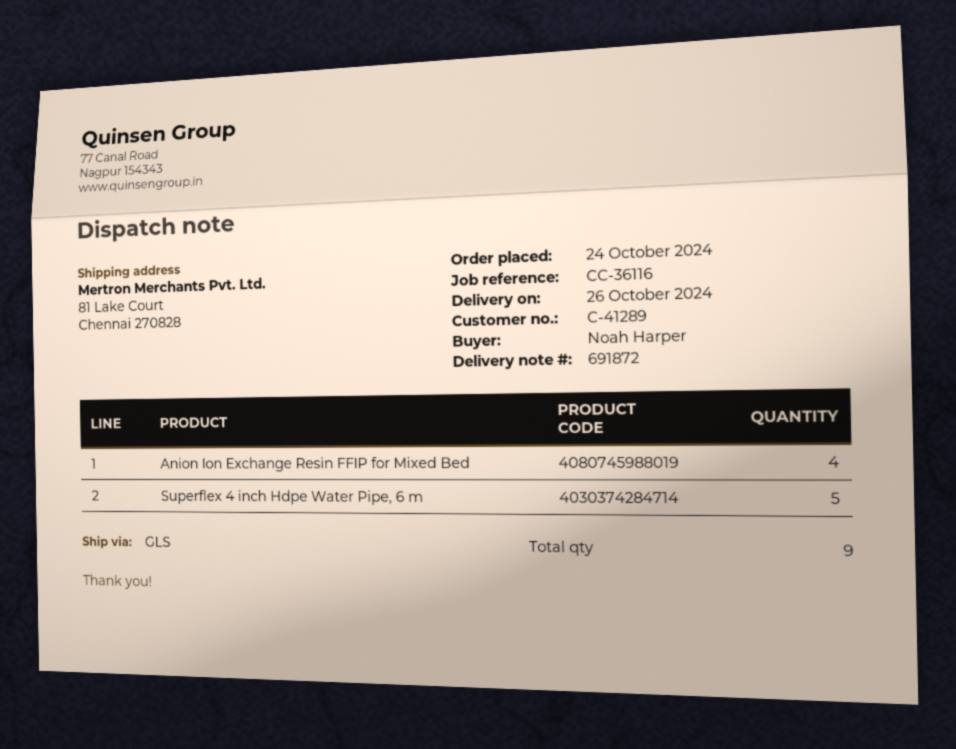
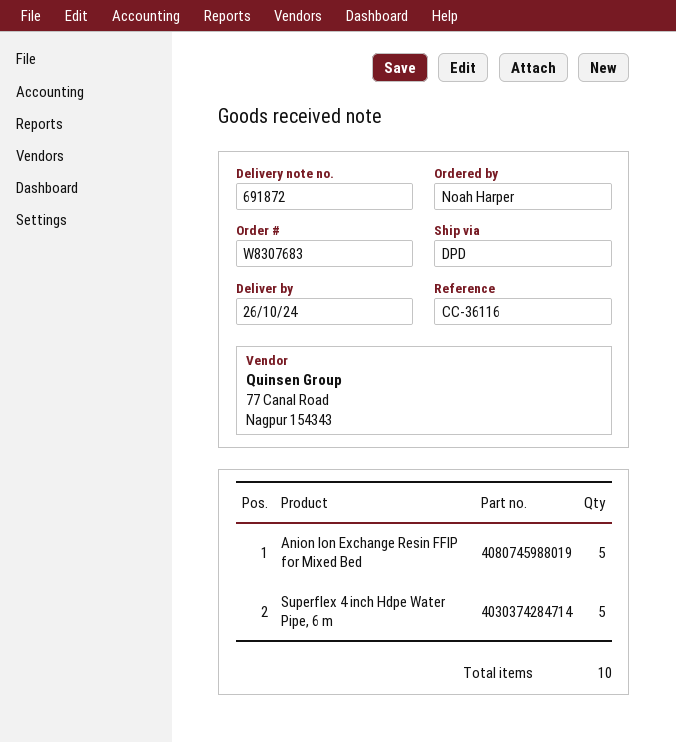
shipping method: GLS -> DPD
Anion Ion Exchange Resin FFIP for Mixed Bed: 4 -> 5
total quantity: 9 -> 10

